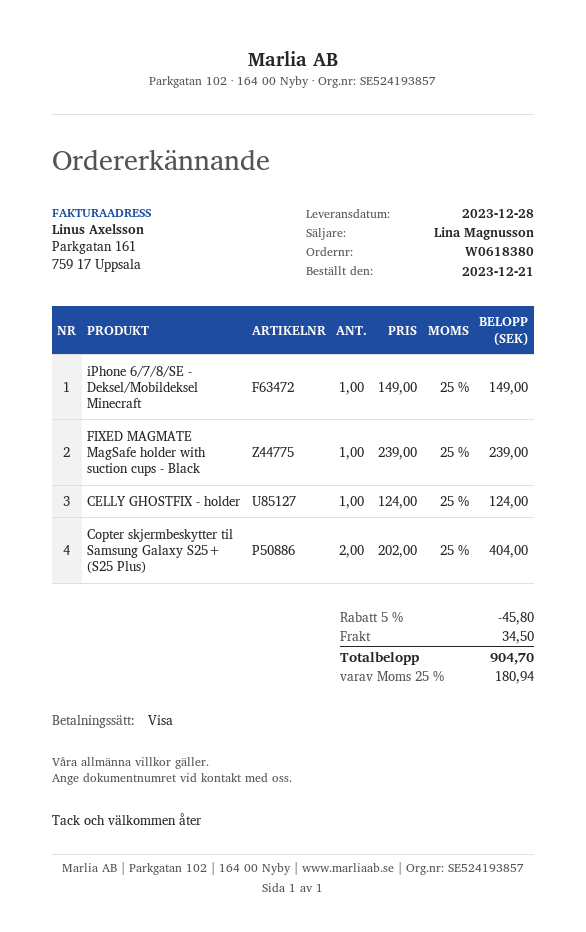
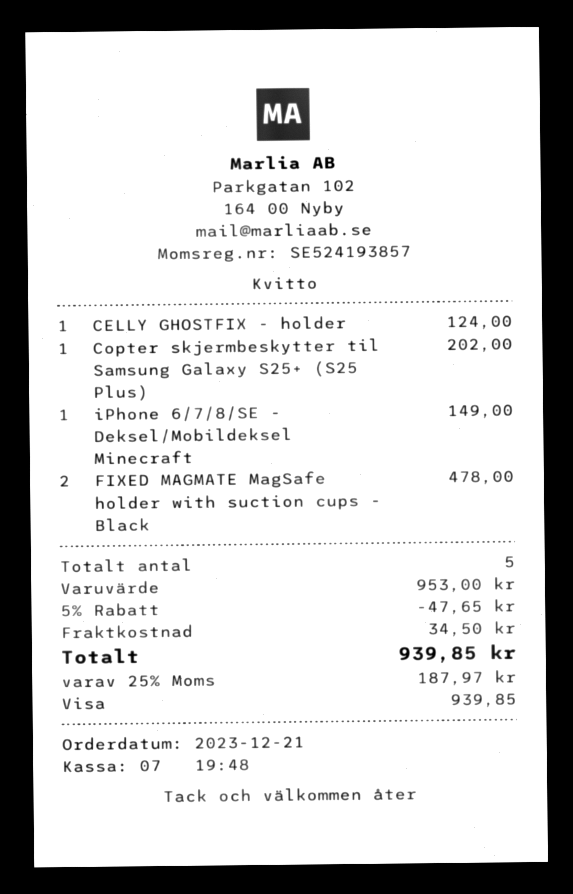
FIXED MAGMATE MagSafe holder with suction cups - Black: 1 for 239.00 -> 2 for 478.00
Copter skjermbeskytter til Samsung Galaxy S25+ (S25 Plus): 2 for 404.00 -> 1 for 202.00
discount: 5% = 45.80 -> 5% = 47.65
tax: 25% = 180.94 -> 25% = 187.97
total: 904.70 -> 939.85

